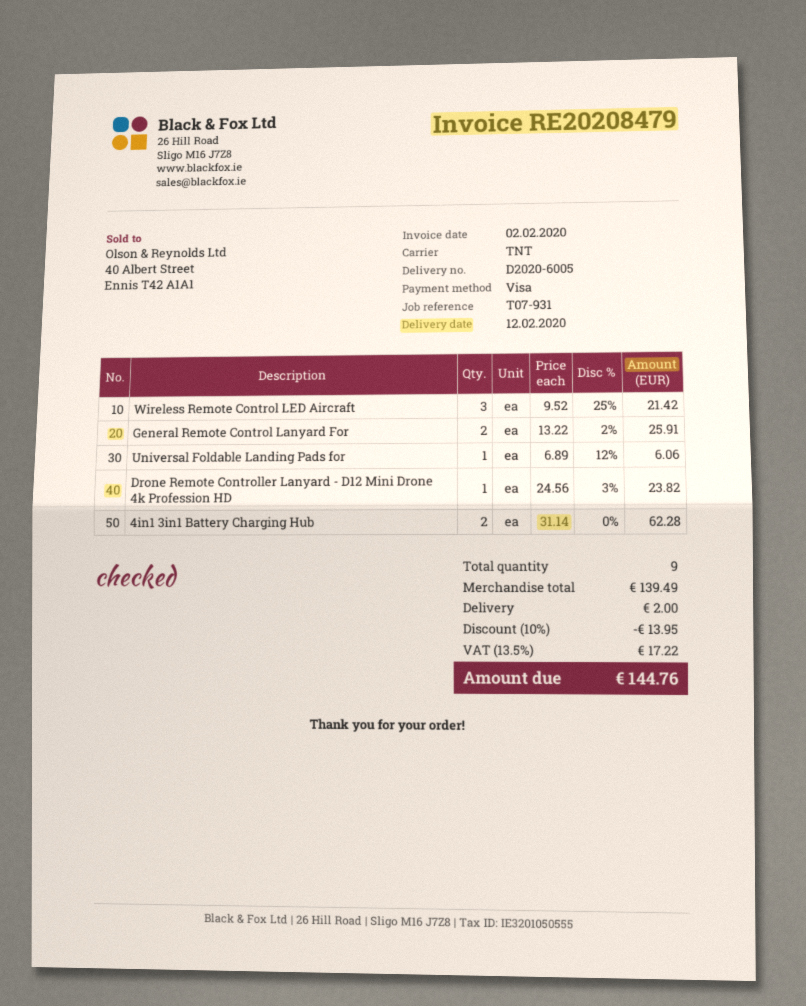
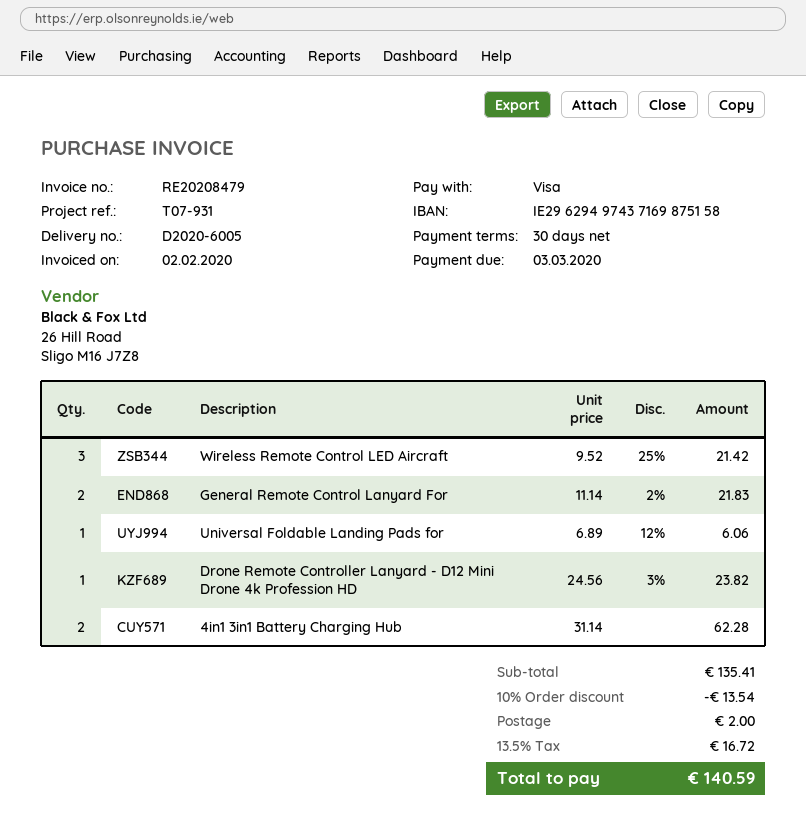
General Remote Control Lanyard For: 2 x 13.22 - 2% = 25.91 -> 2 x 11.14 - 2% = 21.83
subtotal: 139.49 -> 135.41
discount: 10% = 13.95 -> 10% = 13.54
tax: 13.5% = 17.22 -> 13.5% = 16.72
total: 144.76 -> 140.59

